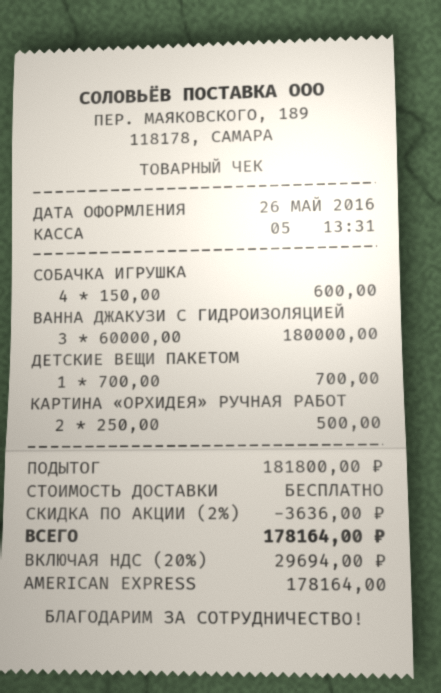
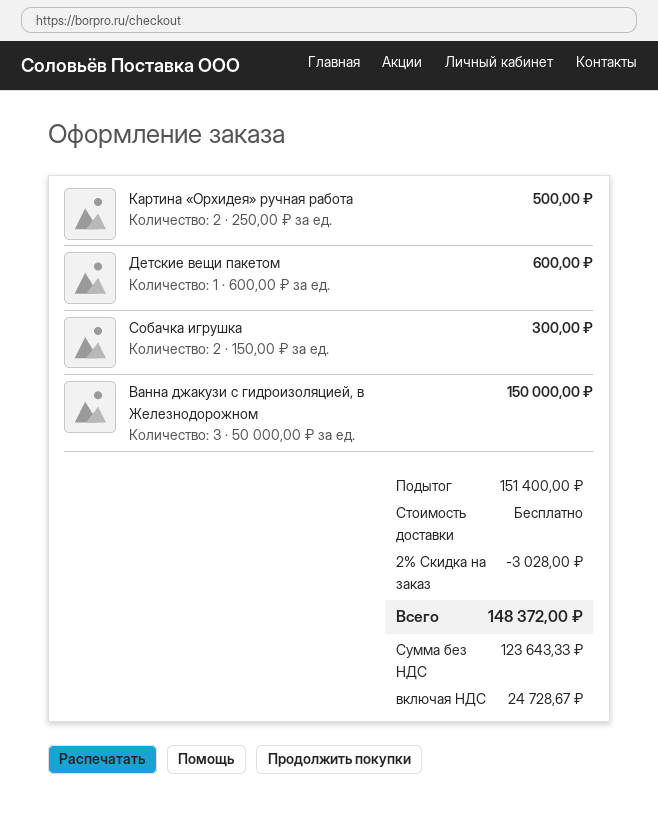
СОБАЧКА ИГРУШКА: 4 x 150.00 = 600.00 -> 2 x 150.00 = 300.00
ВАННА ДЖАКУЗИ С ГИДРОИЗОЛЯЦИЕЙ: 3 x 60000.00 = 180000.00 -> 3 x 50000.00 = 150000.00
ДЕТСКИЕ ВЕЩИ ПАКЕТОМ: 1 x 700.00 = 700.00 -> 1 x 600.00 = 600.00
subtotal: 181800.00 -> 151400.00
discount: 2% = 3636.00 -> 2% = 3028.00
tax: 29694.00 -> 24728.67
total: 178164.00 -> 148372.00

